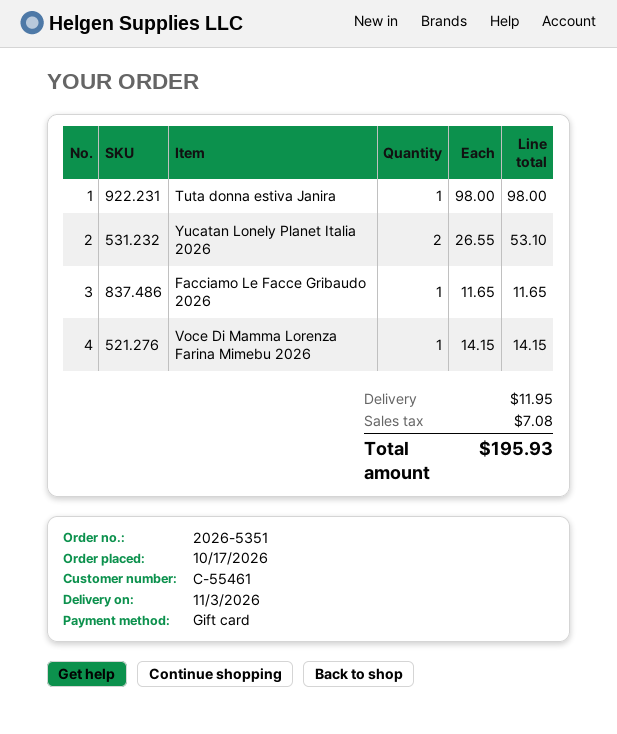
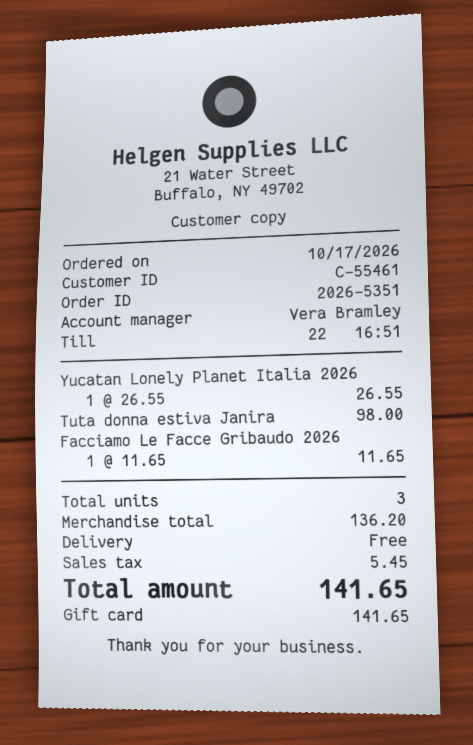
Yucatan Lonely Planet Italia 2026: 2 x 26.55 = 53.10 -> 1 x 26.55 = 26.55
Voce Di Mamma Lorenza Farina Mimebu 2026: 1 x 14.15 = 14.15 -> none
shipping: 11.95 -> 0.00
tax: 7.08 -> 5.45
total: 195.93 -> 141.65

